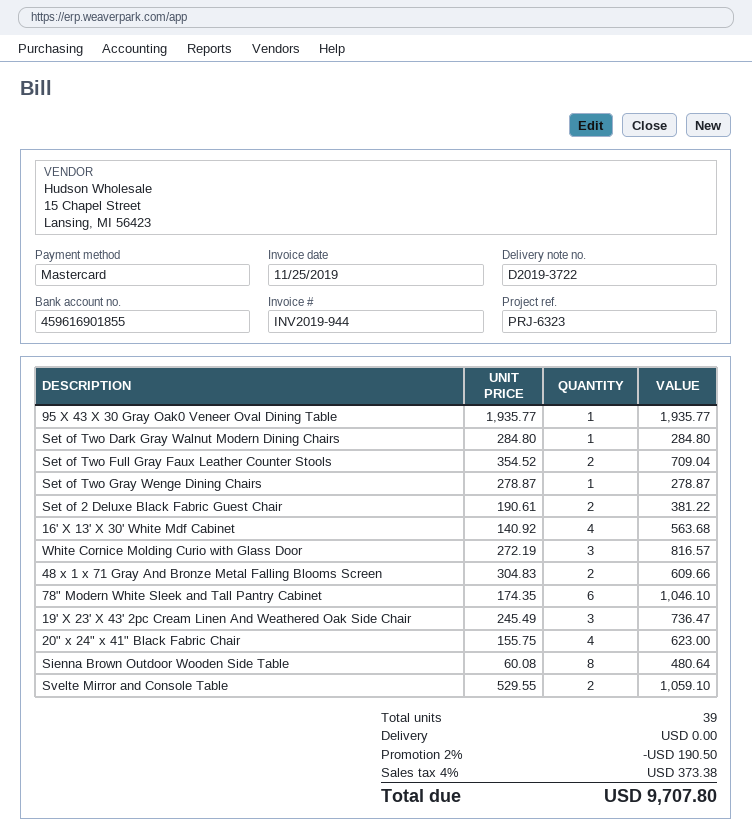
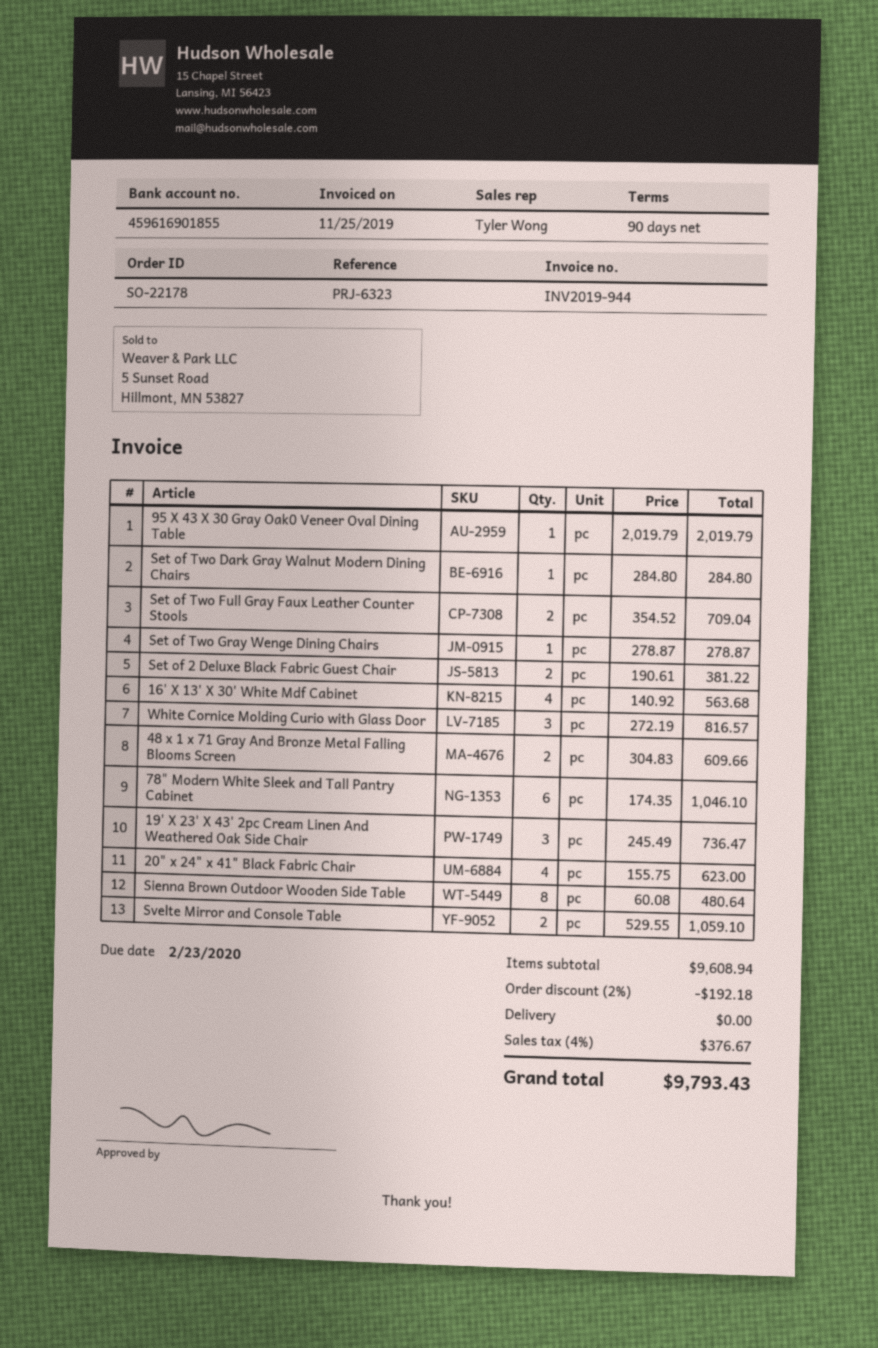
95 X 43 X 30 Gray Oak0 Veneer Oval Dining Table: 1 x 1935.77 = 1935.77 -> 1 x 2019.79 = 2019.79
discount: 2% = 190.50 -> 2% = 192.18
tax: 4% = 373.38 -> 4% = 376.67
total: 9707.80 -> 9793.43

